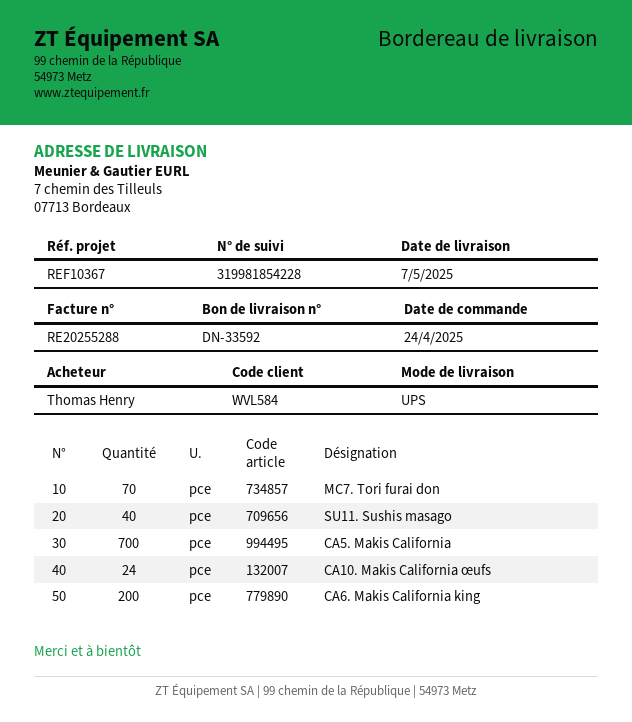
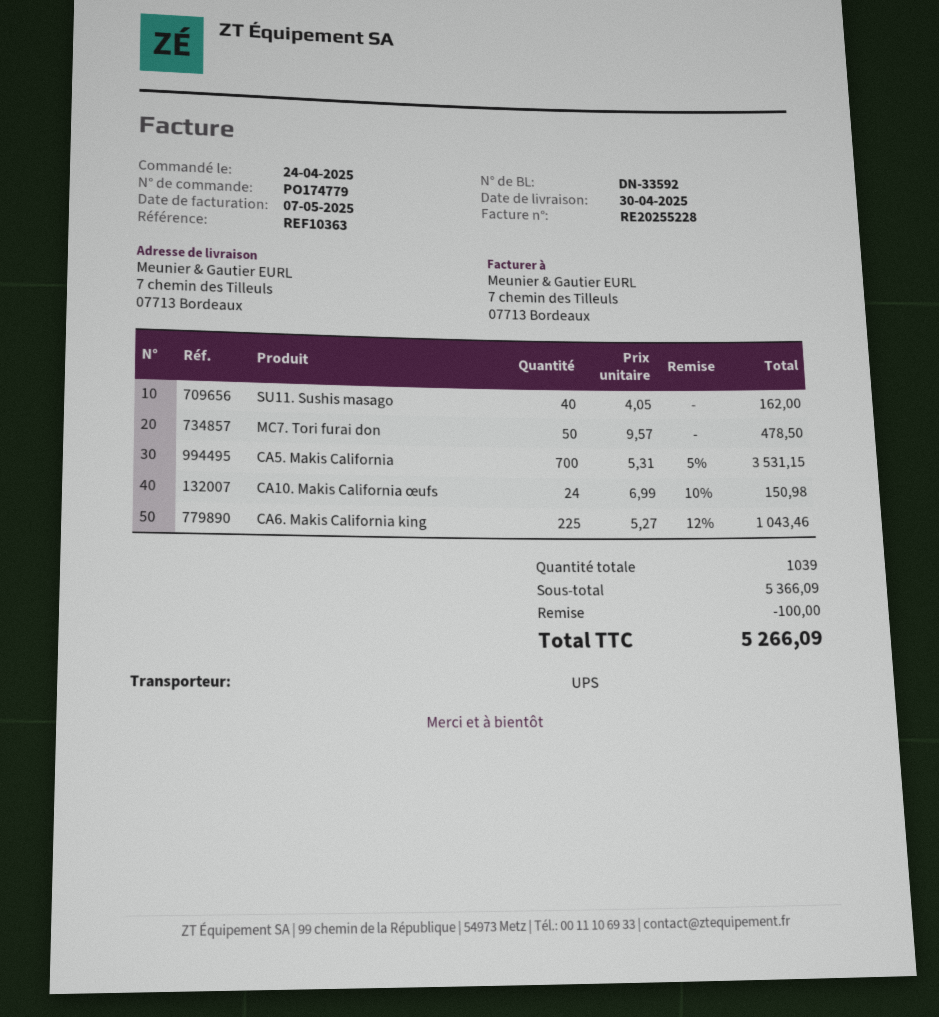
delivery date: 2025-05-07 -> 2025-04-30
invoice number: RE20255288 -> RE20255228
reference: REF10367 -> REF10363
MC7. Tori furai don: 70 -> 50
CA6. Makis California king: 200 -> 225

